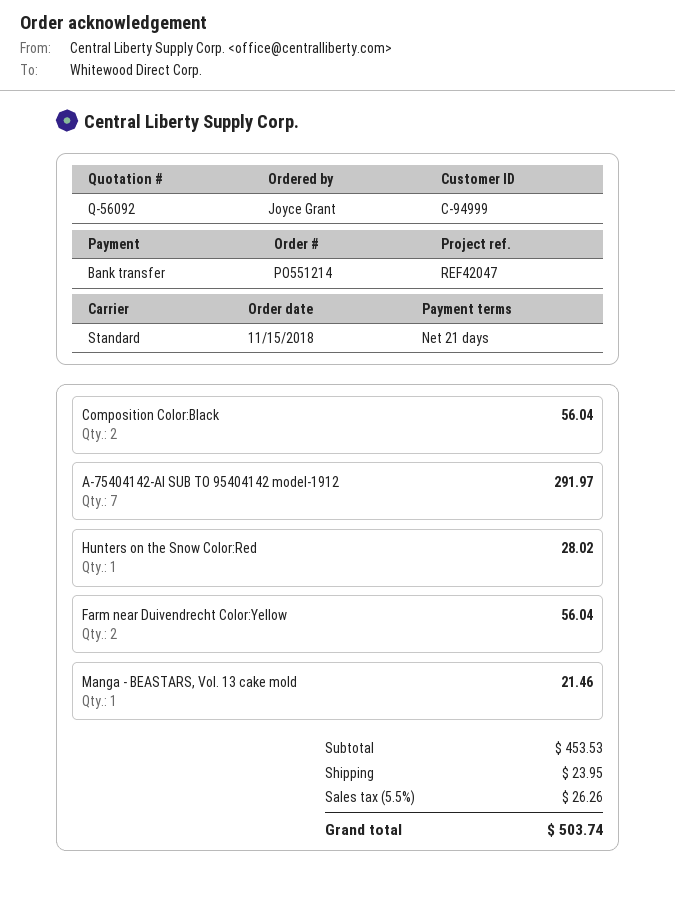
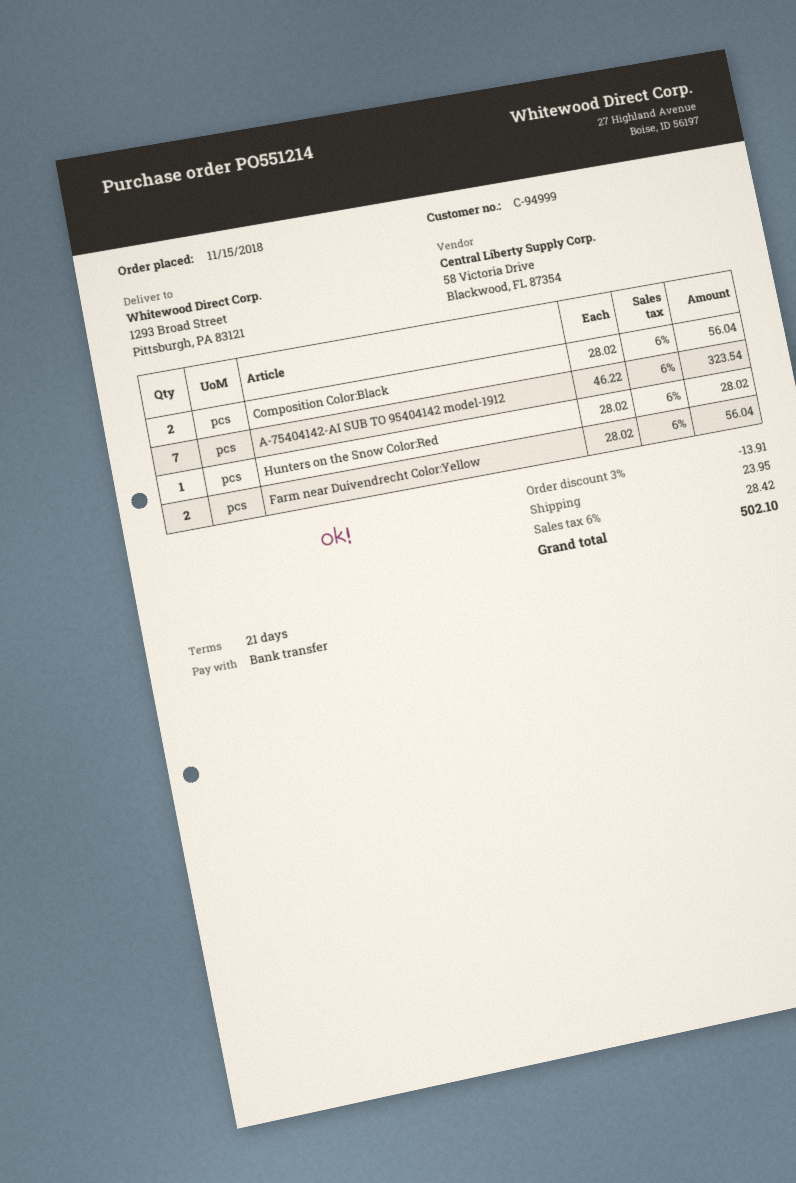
A-75404142-AI SUB TO 95404142 model-1912: 7 for 291.97 -> 7 for 323.54
Manga - BEASTARS, Vol. 13 cake mold: 1 for 21.46 -> none
discount: none -> 3% = 13.91
tax: 5.5% = 26.26 -> 6% = 28.42
total: 503.74 -> 502.10

